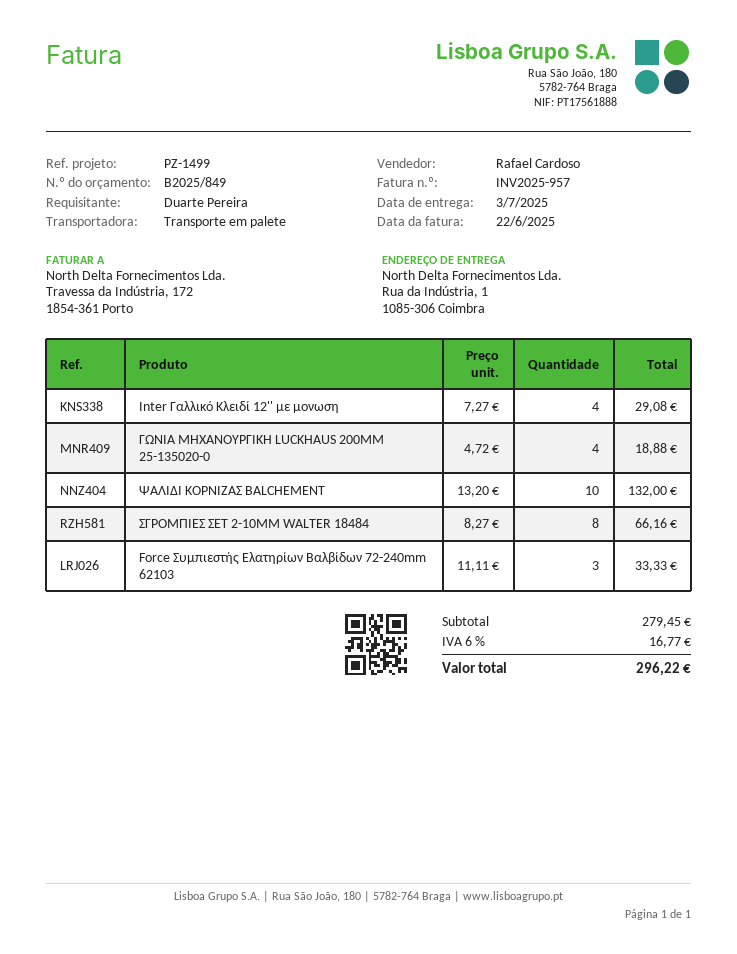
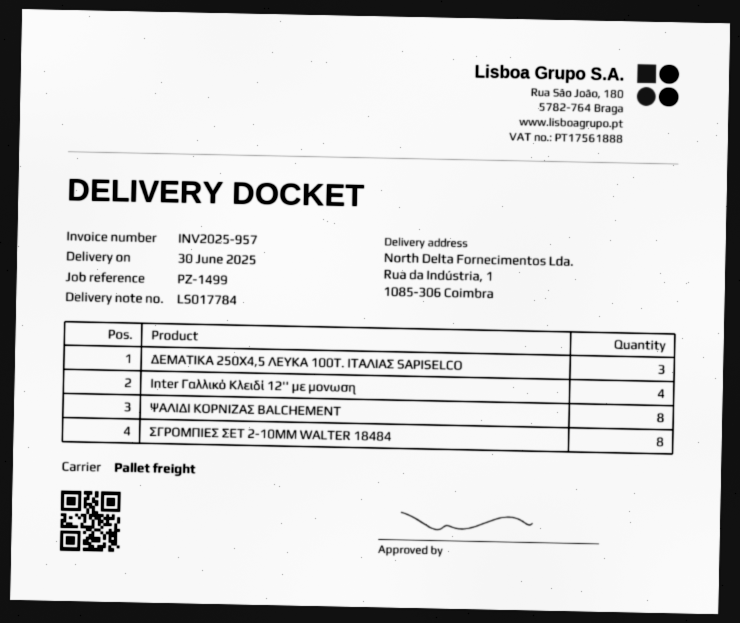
delivery date: 2025-07-03 -> 2025-06-30
ΓΩΝΙΑ ΜΗΧΑΝΟΥΡΓΙΚΗ LUCKHAUS 200MM 25-135020-0: 4 -> none
ΨΑΛΙΔΙ ΚΟΡΝΙΖΑΣ BALCHEMENT: 10 -> 8
Force Συμπιεστής Ελατηρίων Βαλβίδων 72-240mm 62103: 3 -> none
ΔΕΜΑΤΙΚΑ 250Χ4,5 ΛΕΥΚΑ 100Τ. ΙΤΑΛΙΑΣ SAPISELCO: none -> 3

